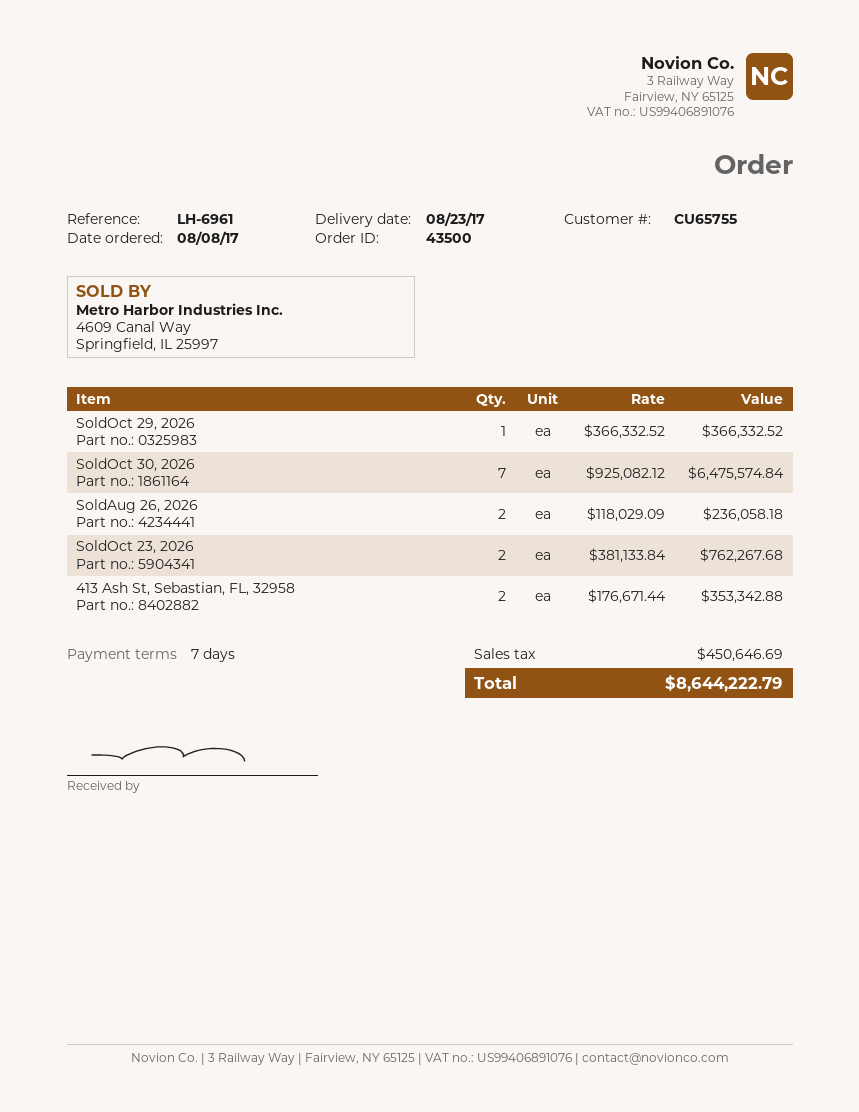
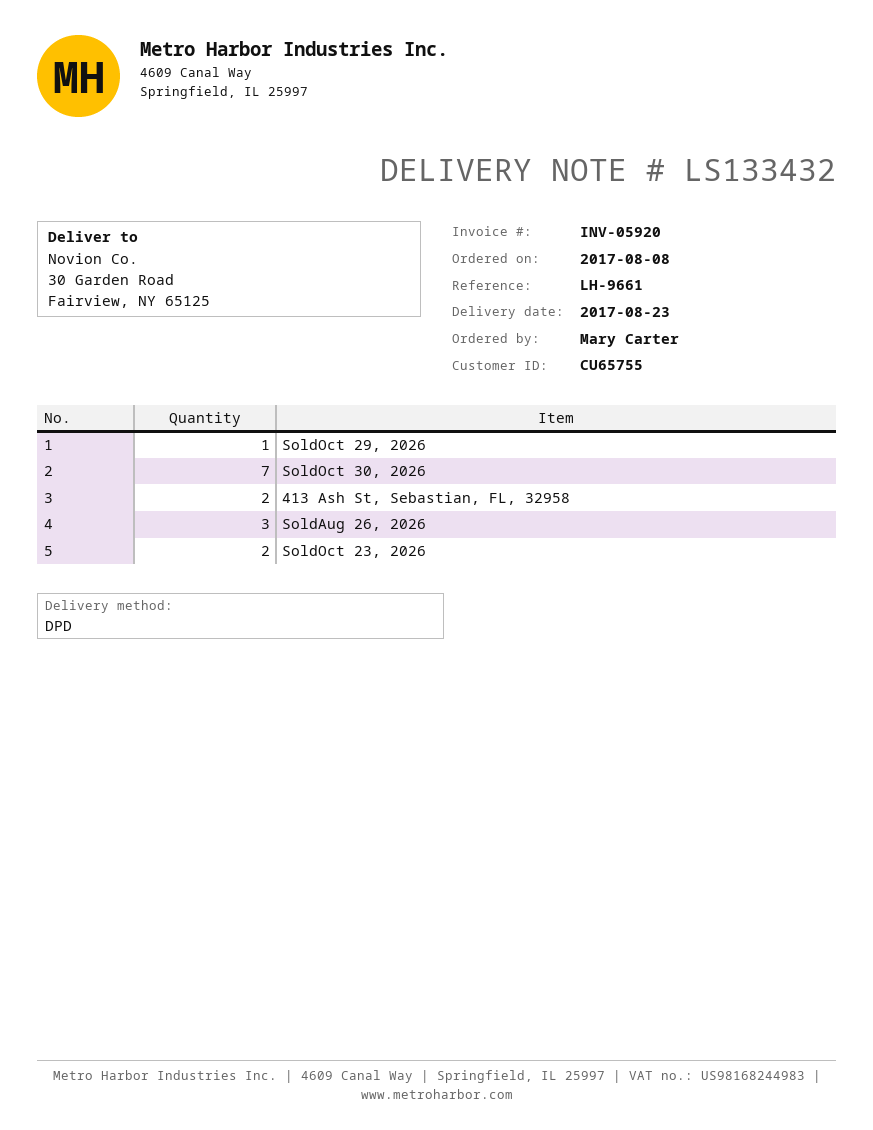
reference: LH-6961 -> LH-9661
SoldAug 26, 2026: 2 -> 3

